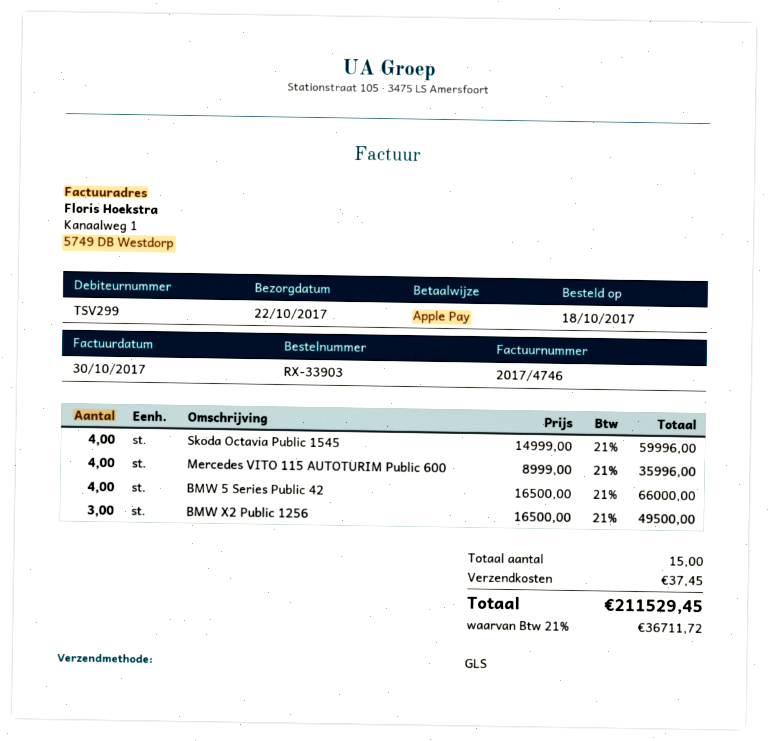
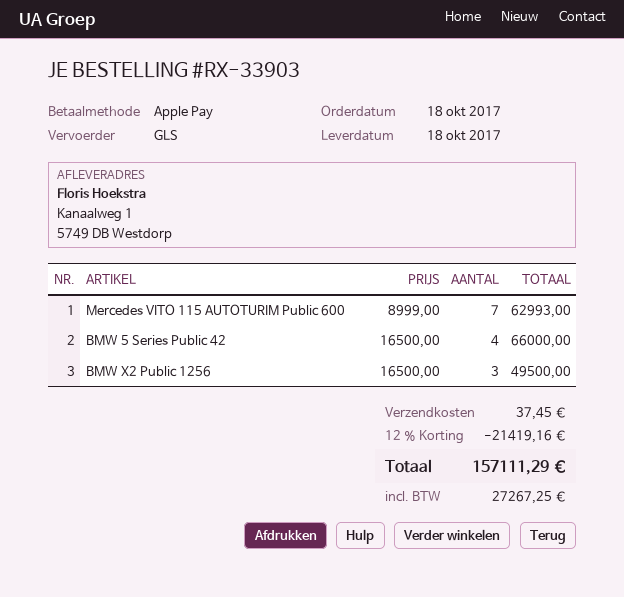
delivery date: 2017-10-22 -> 2017-10-18
Skoda Octavia Public 1545: 4 x 14999.00 = 59996.00 -> none
Mercedes VITO 115 AUTOTURIM Public 600: 4 x 8999.00 = 35996.00 -> 7 x 8999.00 = 62993.00
discount: none -> 12% = 21419.16
tax: 36711.72 -> 27267.25
total: 211529.45 -> 157111.29

